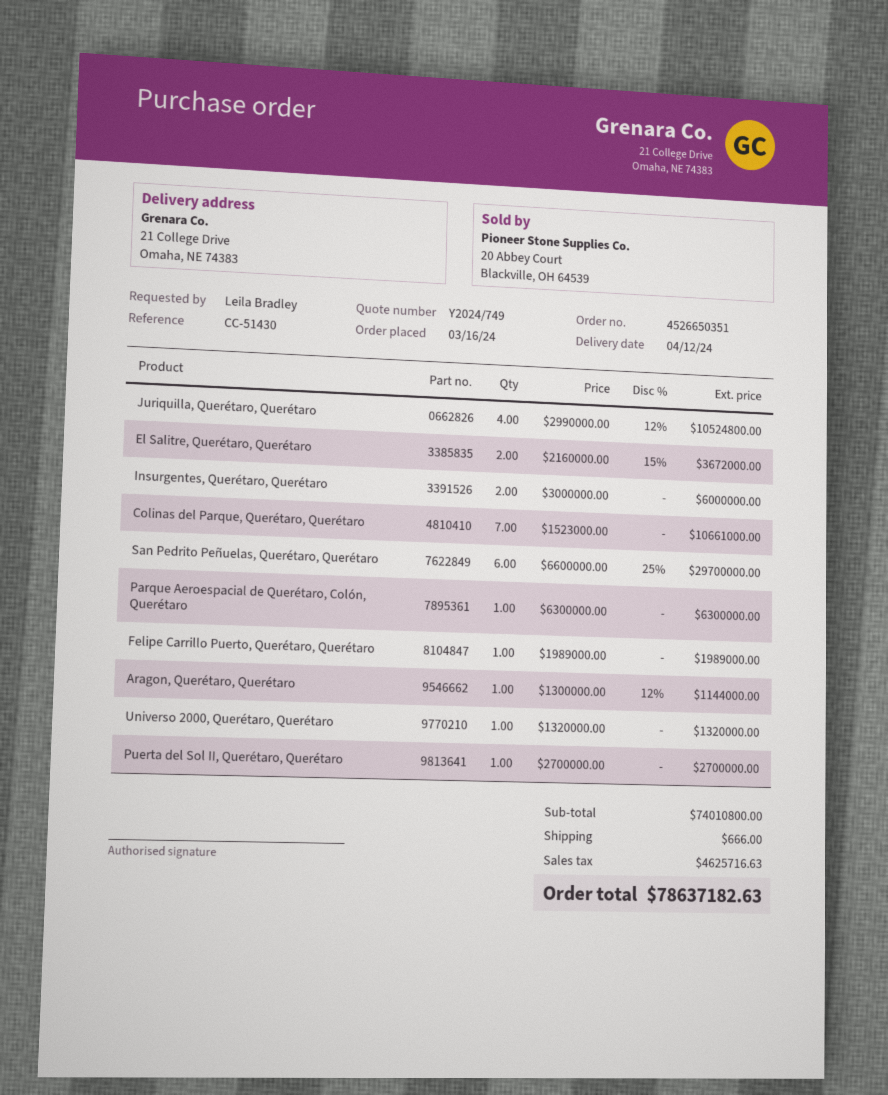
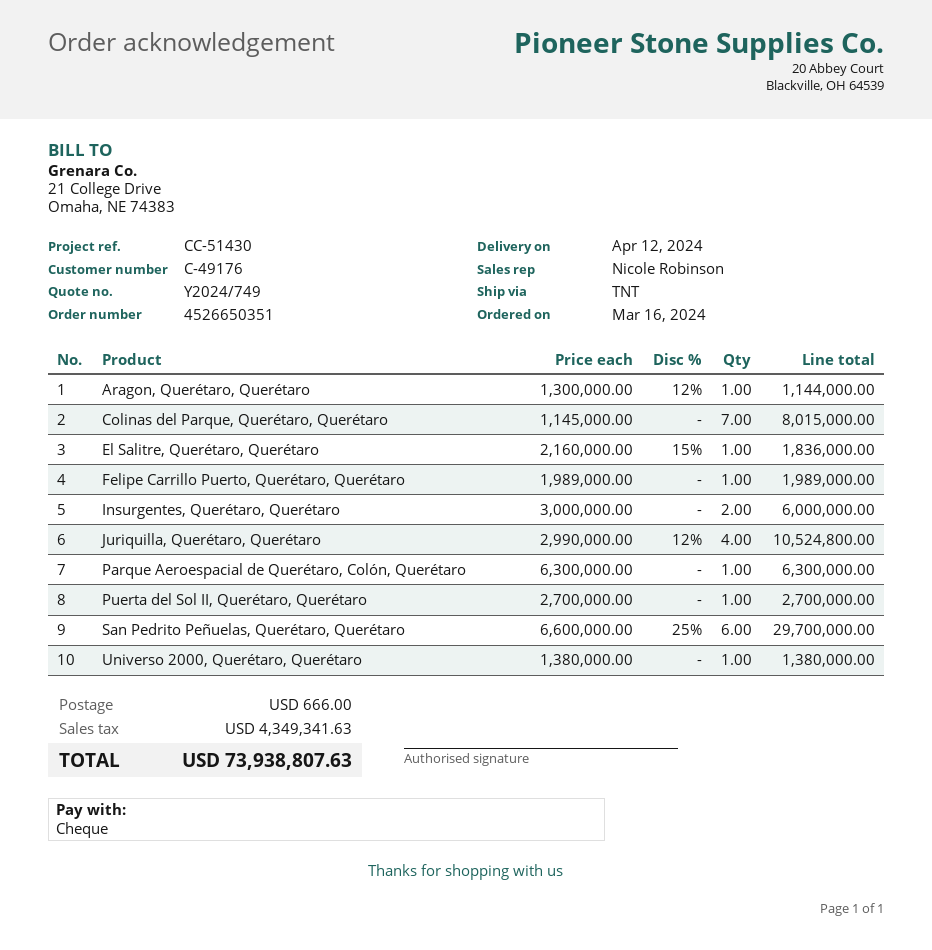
El Salitre, Querétaro, Querétaro: 2 x 2160000.00 - 15% = 3672000.00 -> 1 x 2160000.00 - 15% = 1836000.00
Colinas del Parque, Querétaro, Querétaro: 7 x 1523000.00 = 10661000.00 -> 7 x 1145000.00 = 8015000.00
Universo 2000, Querétaro, Querétaro: 1 x 1320000.00 = 1320000.00 -> 1 x 1380000.00 = 1380000.00
tax: 4625716.63 -> 4349341.63
total: 78637182.63 -> 73938807.63

